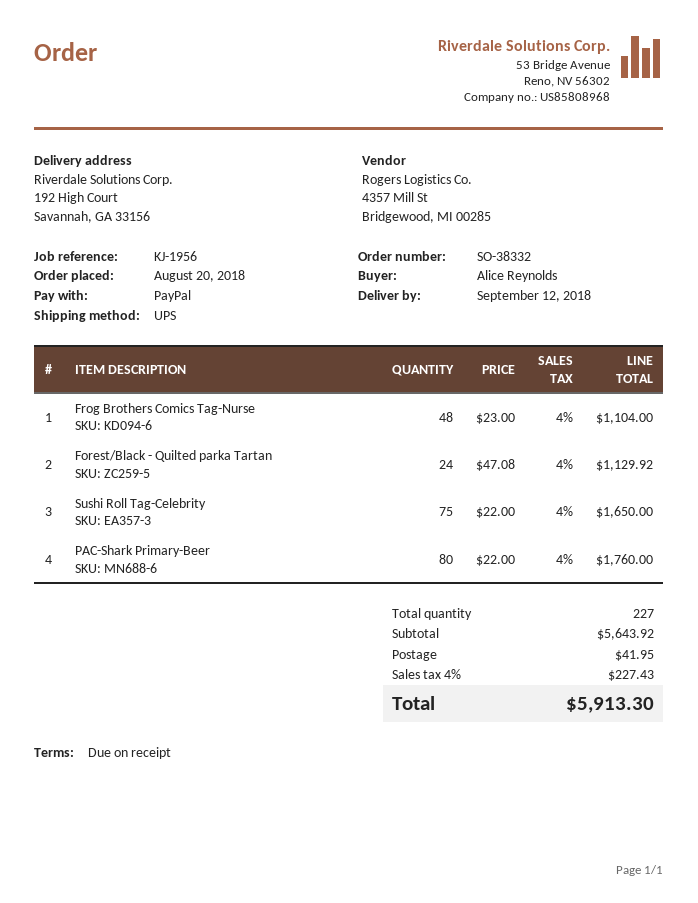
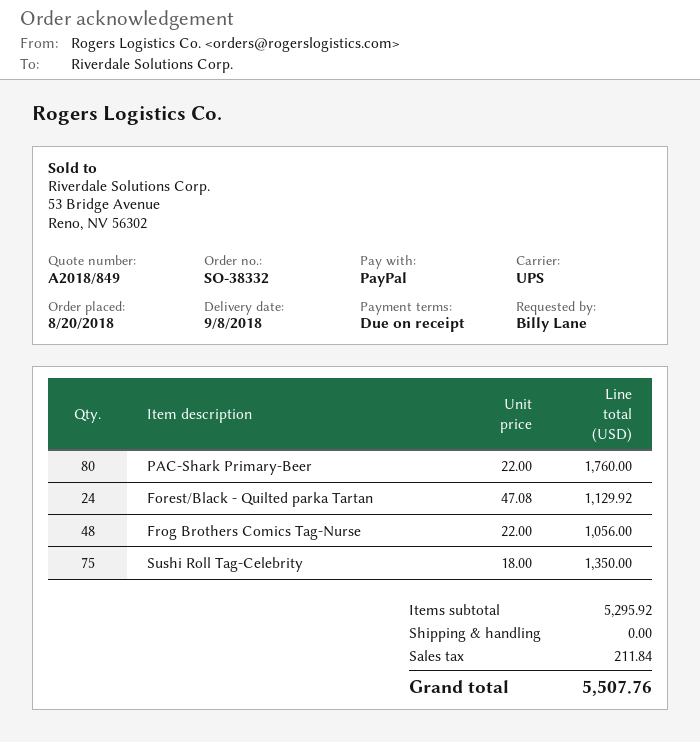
delivery date: 2018-09-12 -> 2018-09-08
ordered by: Alice Reynolds -> Billy Lane
Frog Brothers Comics Tag-Nurse: 48 x 23.00 = 1104.00 -> 48 x 22.00 = 1056.00
Sushi Roll Tag-Celebrity: 75 x 22.00 = 1650.00 -> 75 x 18.00 = 1350.00
subtotal: 5643.92 -> 5295.92
shipping: 41.95 -> 0.00
tax: 227.43 -> 211.84
total: 5913.30 -> 5507.76

